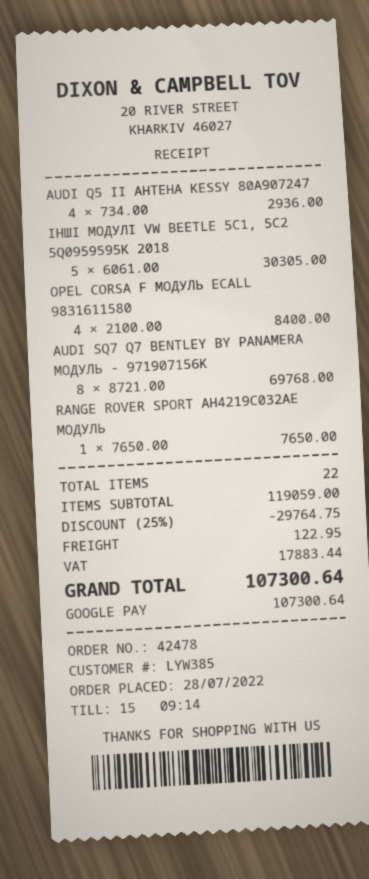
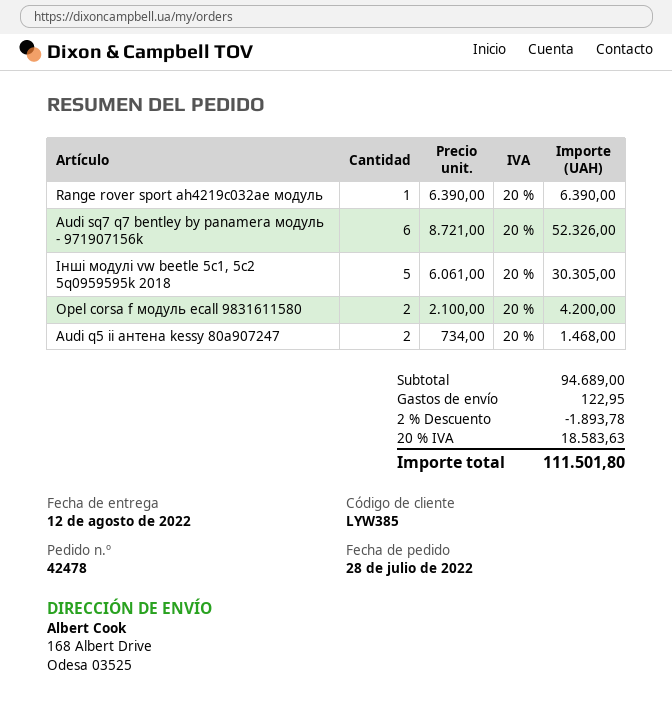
AUDI Q5 II АНТЕНА KESSY 80A907247: 4 x 734.00 = 2936.00 -> 2 x 734.00 = 1468.00
OPEL CORSA F МОДУЛЬ ECALL 9831611580: 4 x 2100.00 = 8400.00 -> 2 x 2100.00 = 4200.00
AUDI SQ7 Q7 BENTLEY BY PANAMERA МОДУЛЬ - 971907156K: 8 x 8721.00 = 69768.00 -> 6 x 8721.00 = 52326.00
RANGE ROVER SPORT AH4219C032AE МОДУЛЬ: 1 x 7650.00 = 7650.00 -> 1 x 6390.00 = 6390.00
subtotal: 119059.00 -> 94689.00
discount: 25% = 29764.75 -> 2% = 1893.78
tax: 17883.44 -> 18583.63
total: 107300.64 -> 111501.80

